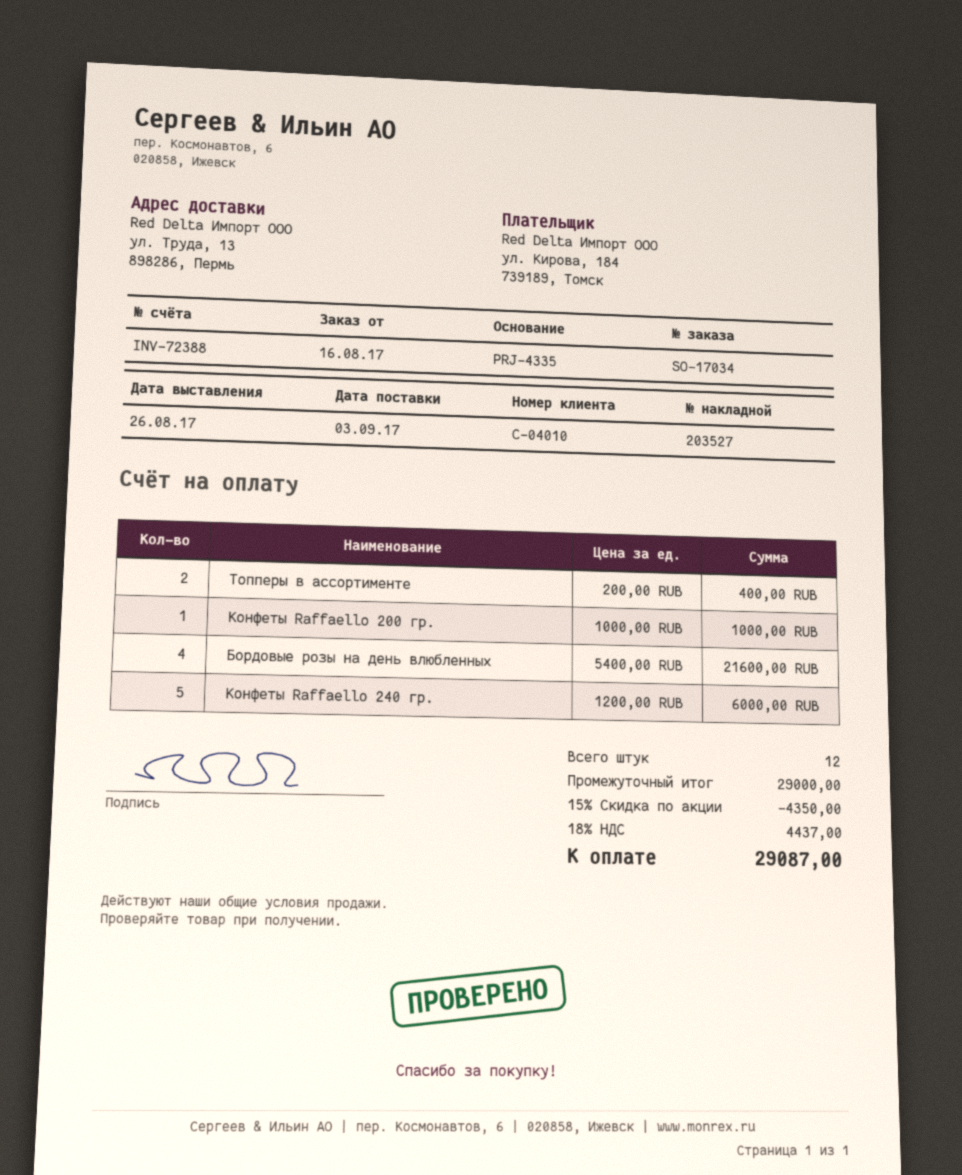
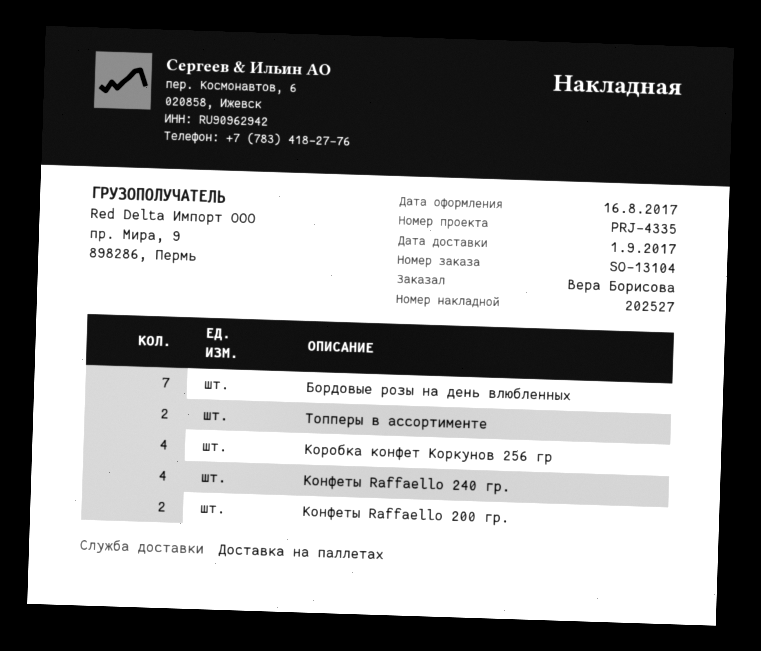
order number: SO-17034 -> SO-13104
delivery note number: 203527 -> 202527
delivery date: 2017-09-03 -> 2017-09-01
ship to: ул. Труда, 13, 898286, Пермь -> пр. Мира, 9, 898286, Пермь
Конфеты Raffaello 200 гр.: 1 -> 2
Бордовые розы на день влюбленных: 4 -> 7
Конфеты Raffaello 240 гр.: 5 -> 4
Коробка конфет Коркунов 256 гр: none -> 4

